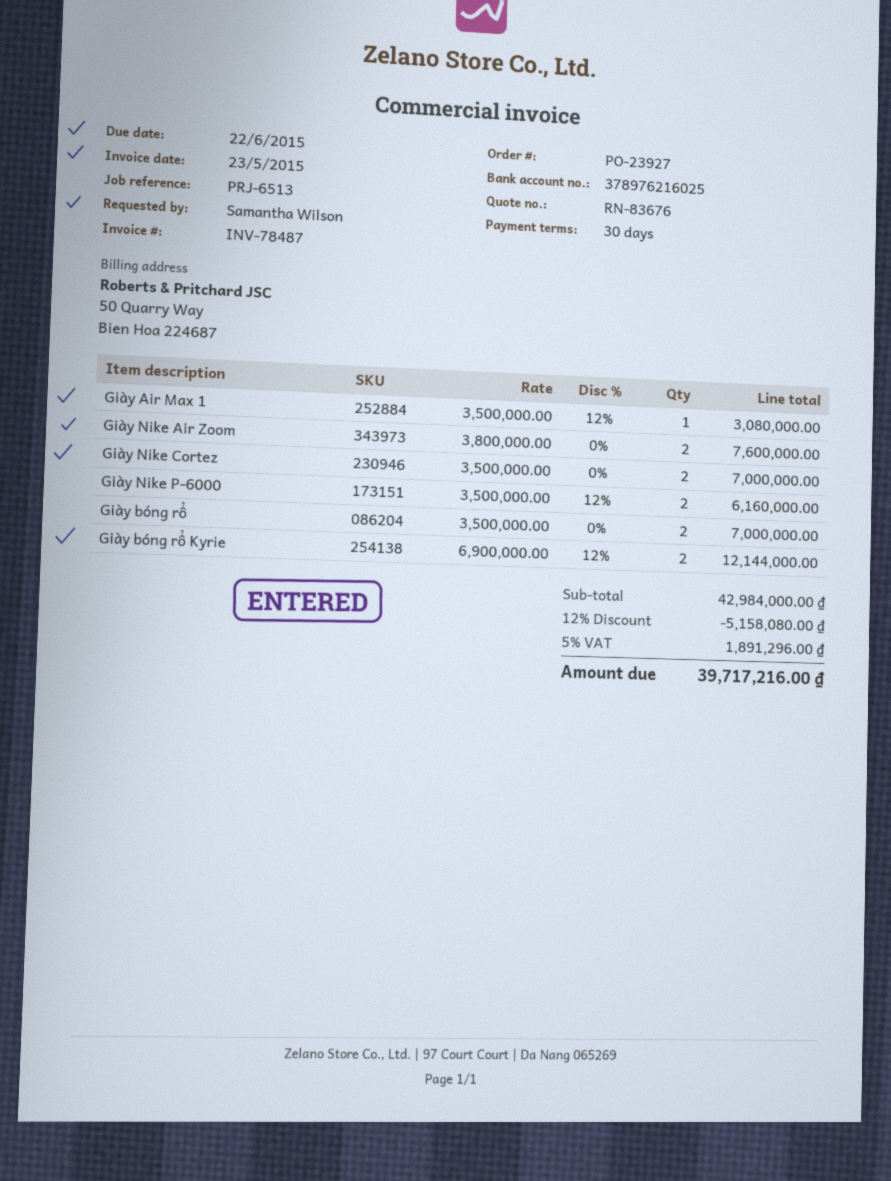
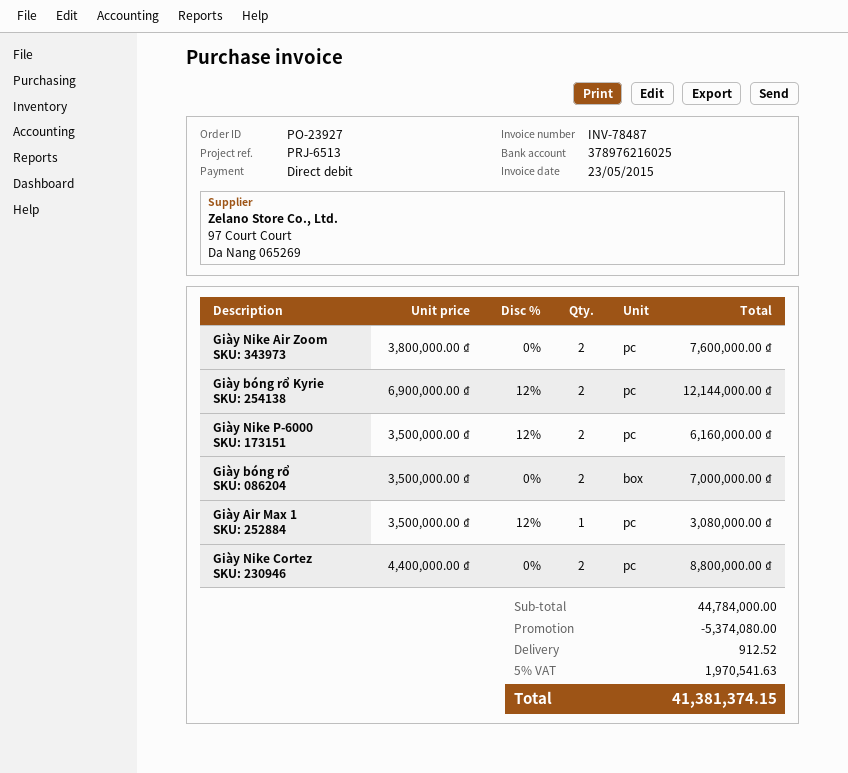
Giày Nike Cortez: 2 x 3500000.00 = 7000000.00 -> 2 x 4400000.00 = 8800000.00
subtotal: 42984000.00 -> 44784000.00
discount: 5158080.00 -> 5374080.00
shipping: none -> 912.52
tax: 5% = 1891296.00 -> 5% = 1970541.63
total: 39717216.00 -> 41381374.15

